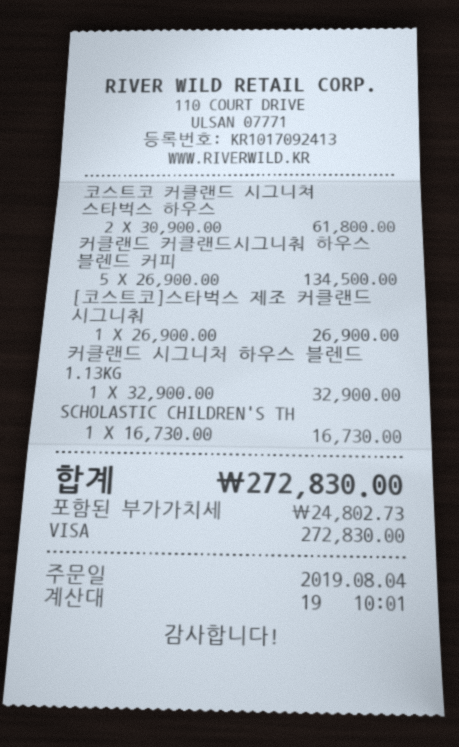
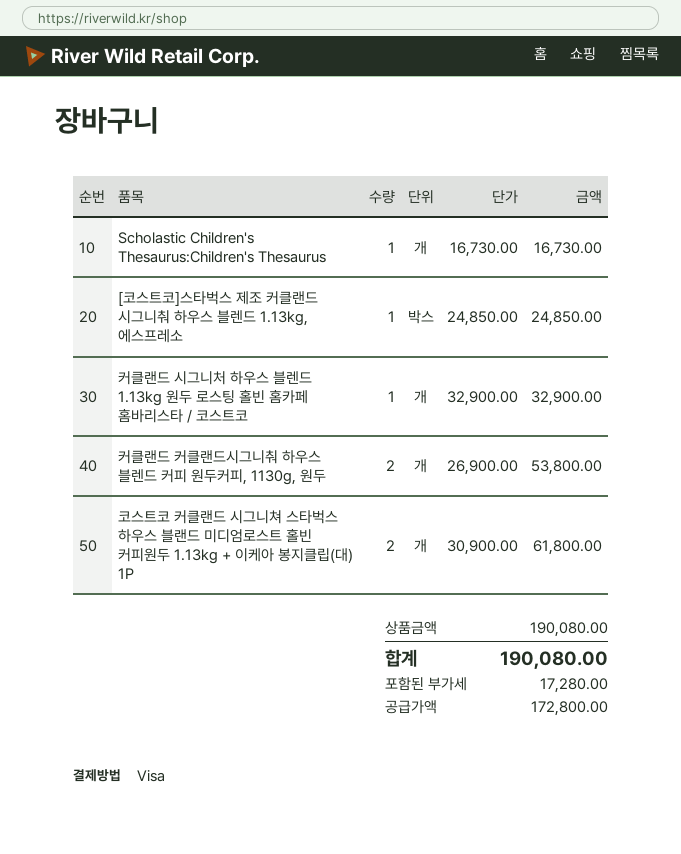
커클랜드 커클랜드시그니춰 하우스 블렌드 커피: 5 x 26900.00 = 134500.00 -> 2 x 26900.00 = 53800.00
[코스트코]스타벅스 제조 커클랜드 시그니춰: 1 x 26900.00 = 26900.00 -> 1 x 24850.00 = 24850.00
tax: 24802.73 -> 17280.00
total: 272830.00 -> 190080.00

